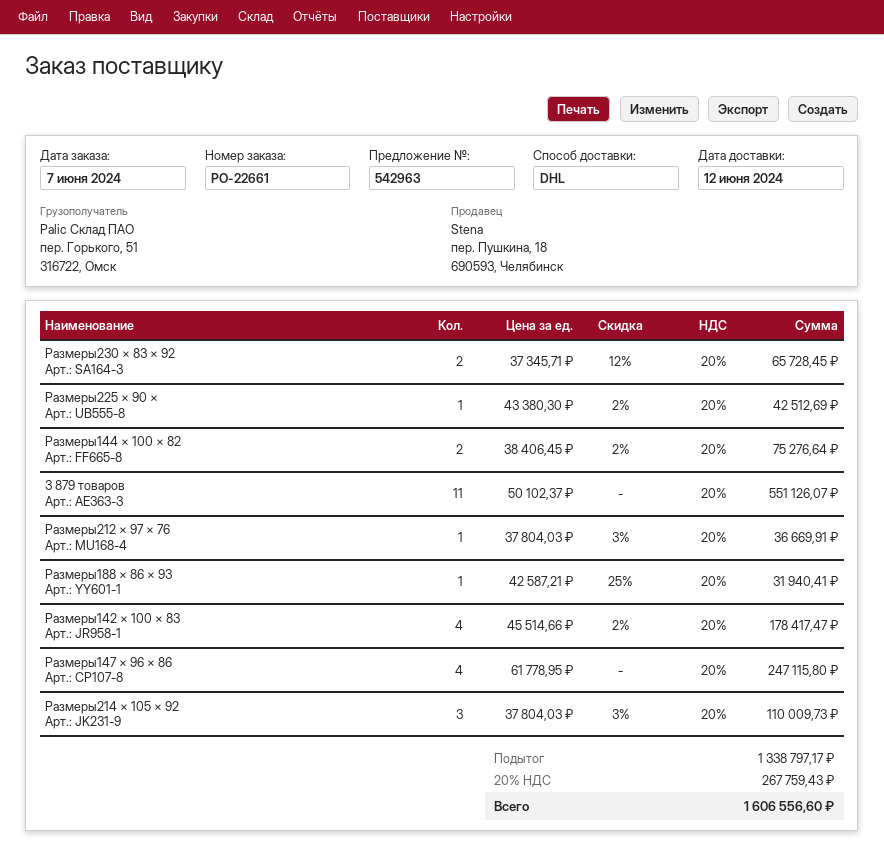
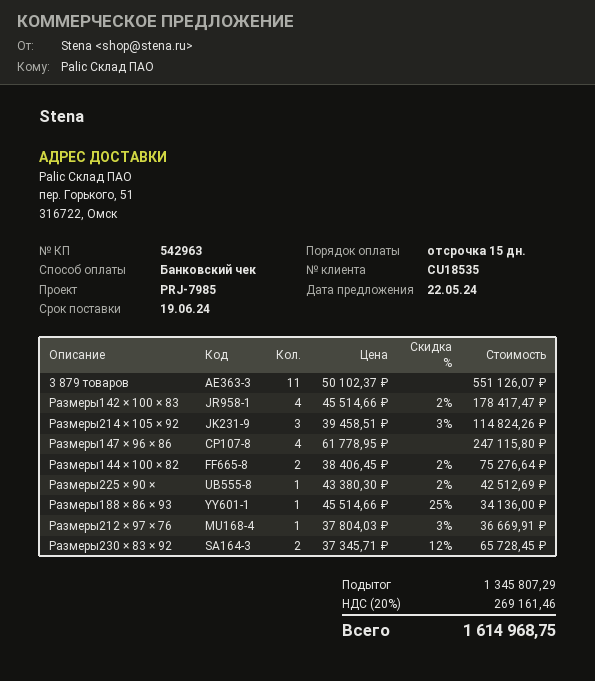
delivery date: 2024-06-12 -> 2024-06-19
Размеры188 × 86 × 93: 1 x 42587.21 - 25% = 31940.41 -> 1 x 45514.66 - 25% = 34136.00
Размеры214 × 105 × 92: 3 x 37804.03 - 3% = 110009.73 -> 3 x 39458.51 - 3% = 114824.26
subtotal: 1338797.17 -> 1345807.29
tax: 20% = 267759.43 -> 20% = 269161.46
total: 1606556.60 -> 1614968.75

